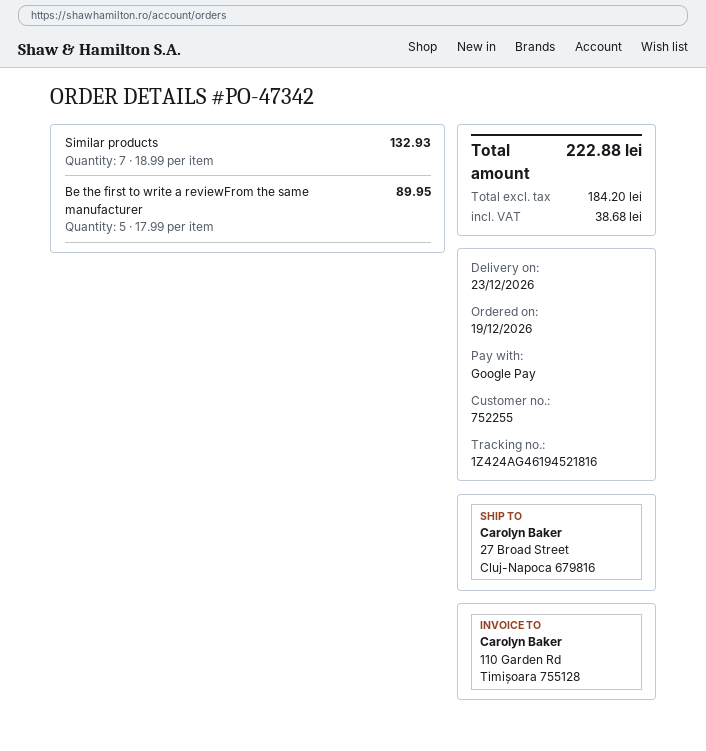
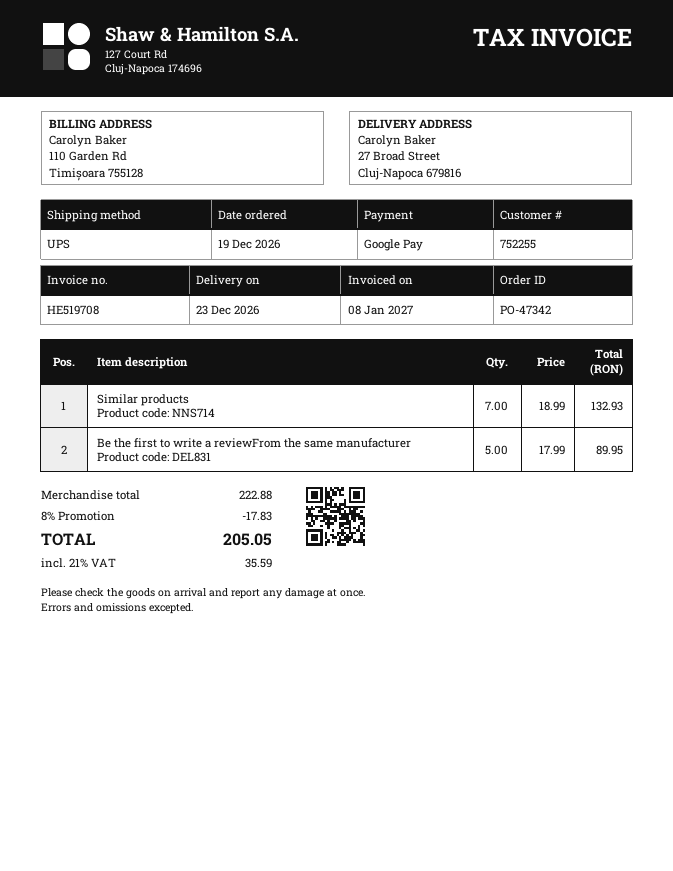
discount: none -> 8% = 17.83
tax: 38.68 -> 35.59
total: 222.88 -> 205.05

